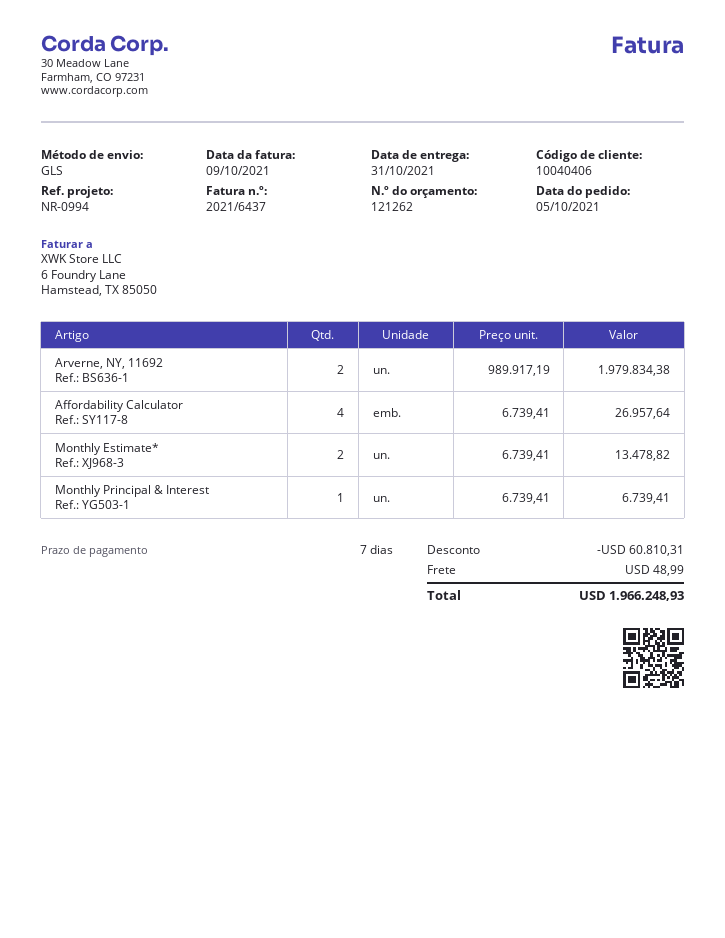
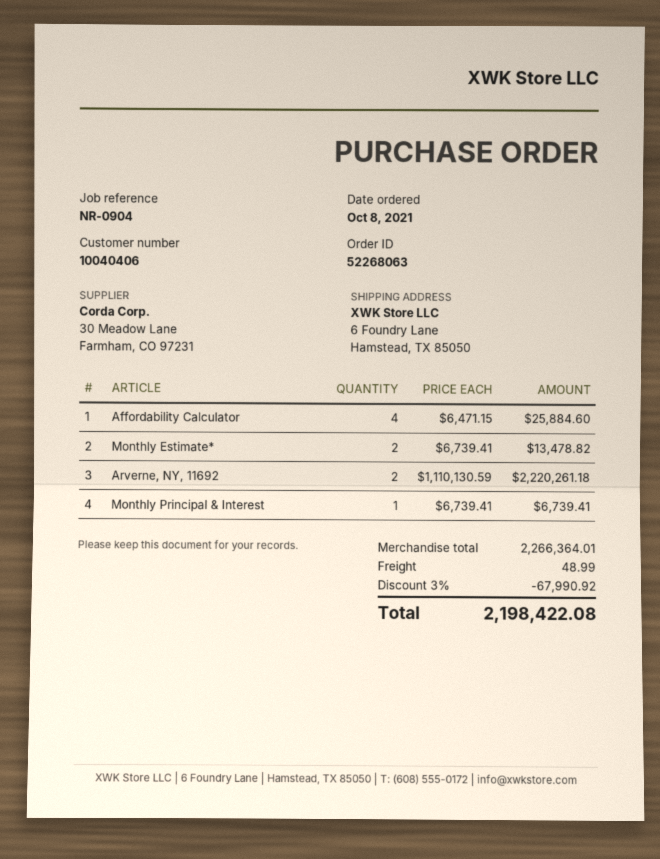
order date: 2021-10-05 -> 2021-10-08
reference: NR-0994 -> NR-0904
Arverne, NY, 11692: 2 x 989917.19 = 1979834.38 -> 2 x 1110130.59 = 2220261.18
Affordability Calculator: 4 x 6739.41 = 26957.64 -> 4 x 6471.15 = 25884.60
discount: 60810.31 -> 67990.92
total: 1966248.93 -> 2198422.08

